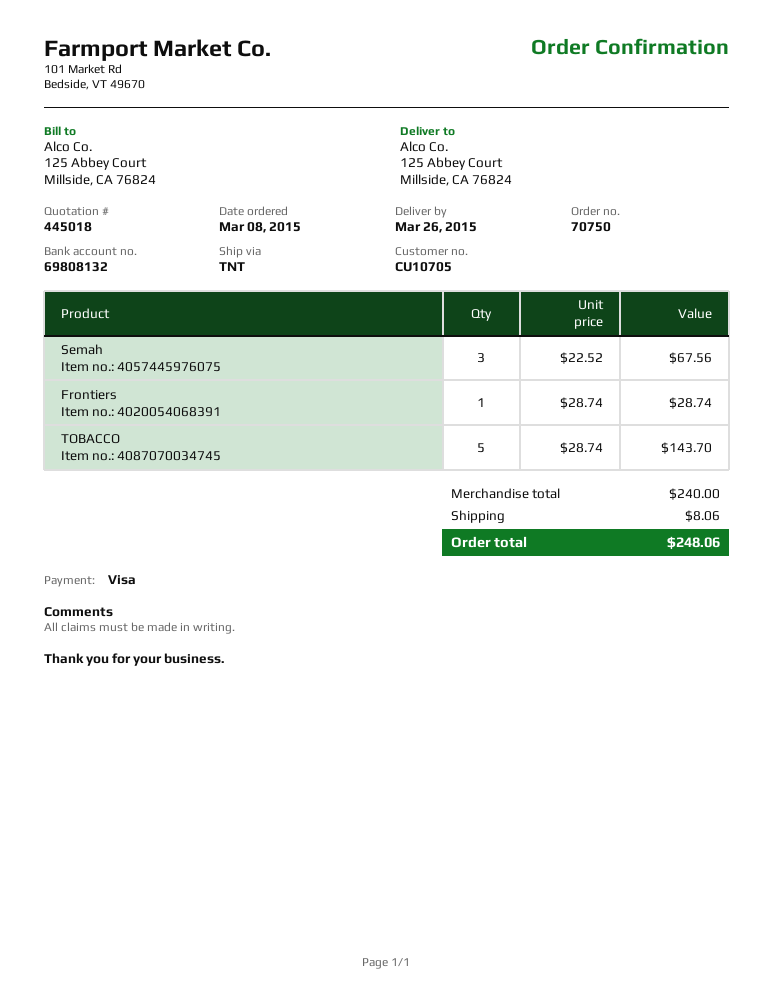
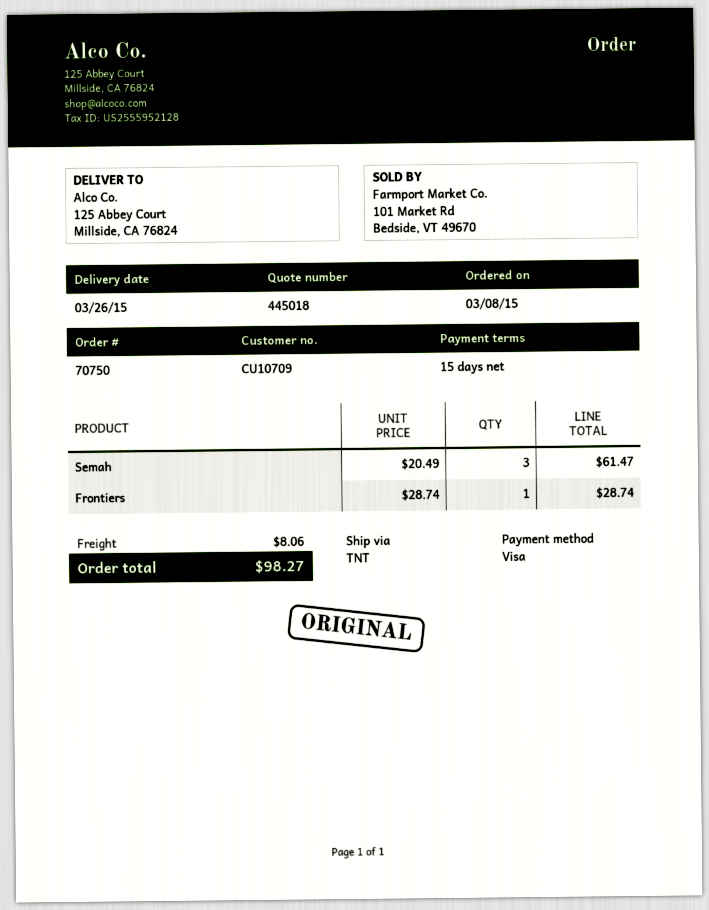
customer number: CU10705 -> CU10709
Semah: 3 x 22.52 = 67.56 -> 3 x 20.49 = 61.47
TOBACCO: 5 x 28.74 = 143.70 -> none
total: 248.06 -> 98.27

